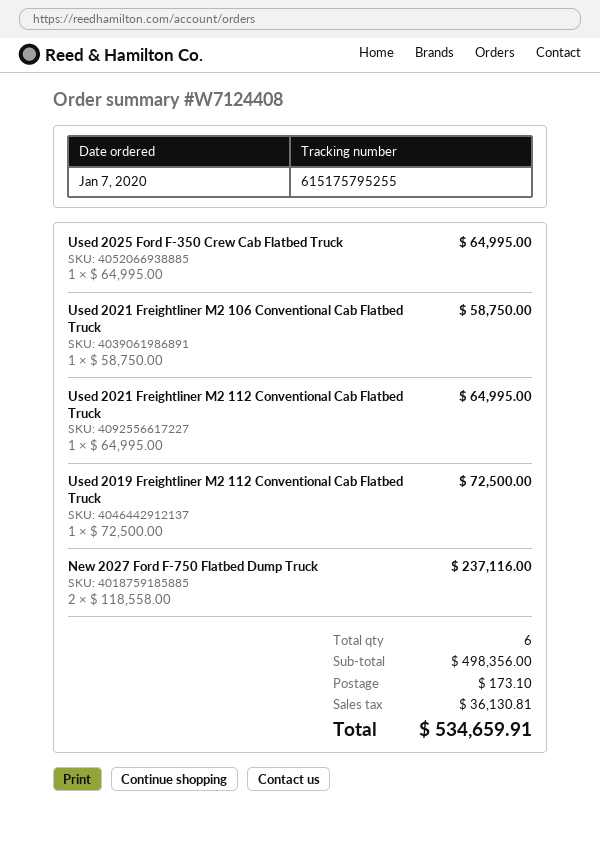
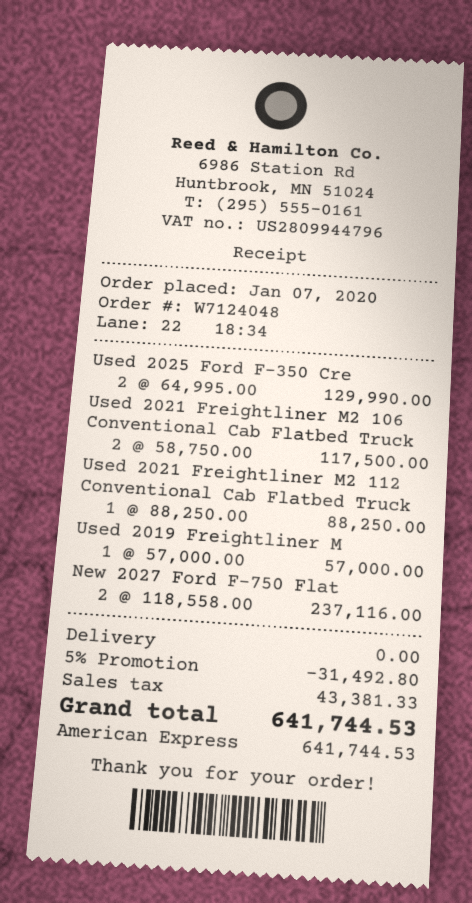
order number: W7124408 -> W7124048
Used 2025 Ford F-350 Crew Cab Flatbed Truck: 1 x 64995.00 = 64995.00 -> 2 x 64995.00 = 129990.00
Used 2021 Freightliner M2 106 Conventional Cab Flatbed Truck: 1 x 58750.00 = 58750.00 -> 2 x 58750.00 = 117500.00
Used 2021 Freightliner M2 112 Conventional Cab Flatbed Truck: 1 x 64995.00 = 64995.00 -> 1 x 88250.00 = 88250.00
Used 2019 Freightliner M2 112 Conventional Cab Flatbed Truck: 1 x 72500.00 = 72500.00 -> 1 x 57000.00 = 57000.00
discount: none -> 5% = 31492.80
shipping: 173.10 -> 0.00
tax: 36130.81 -> 43381.33
total: 534659.91 -> 641744.53

